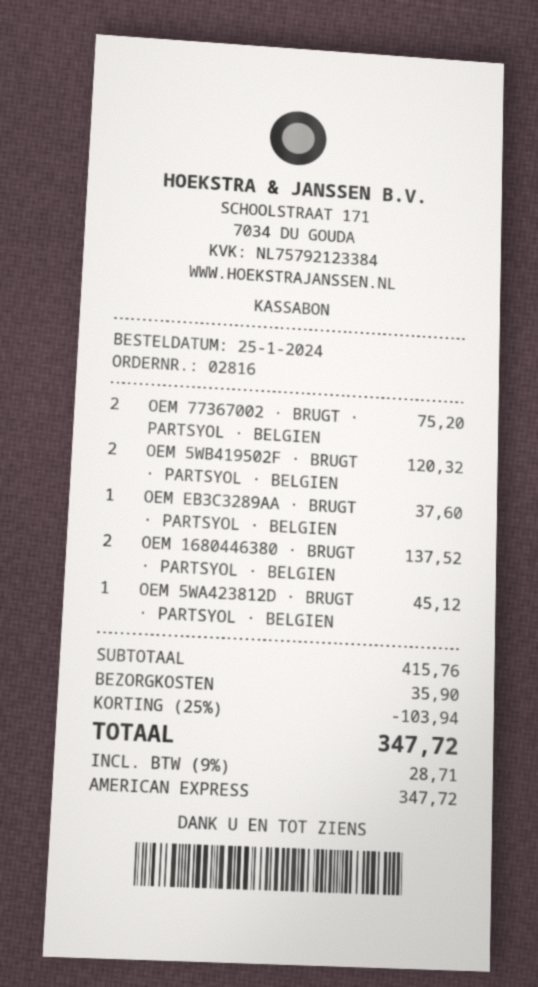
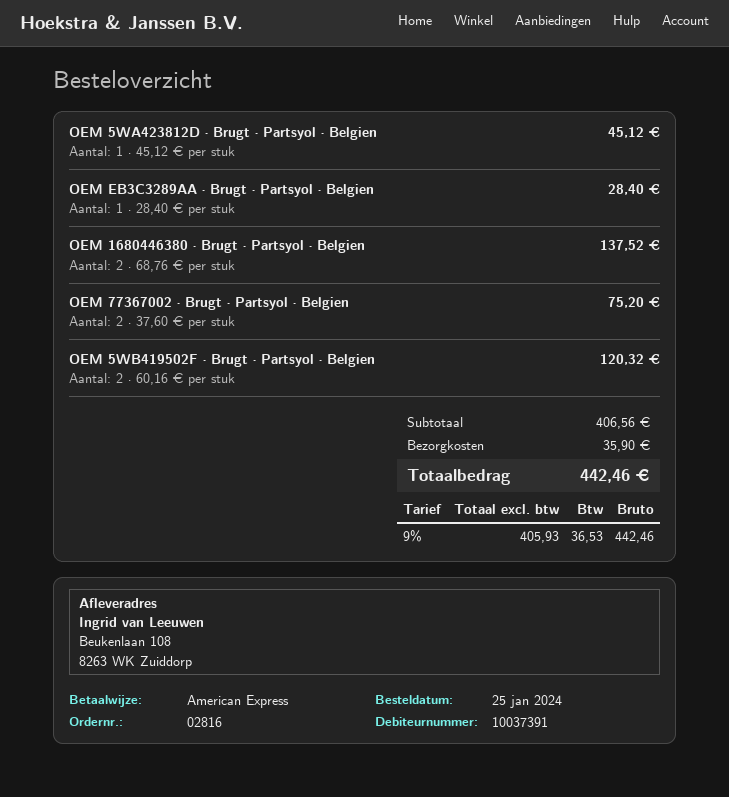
OEM EB3C3289AA · BRUGT · PARTSYOL · BELGIEN: 1 for 37.60 -> 1 for 28.40
subtotal: 415.76 -> 406.56
discount: 25% = 103.94 -> none
tax: 9% = 28.71 -> 9% = 36.53
total: 347.72 -> 442.46

